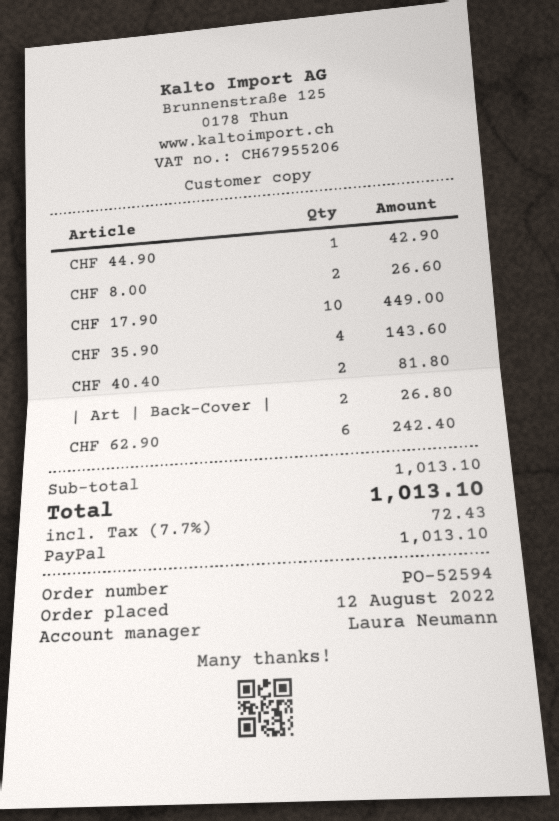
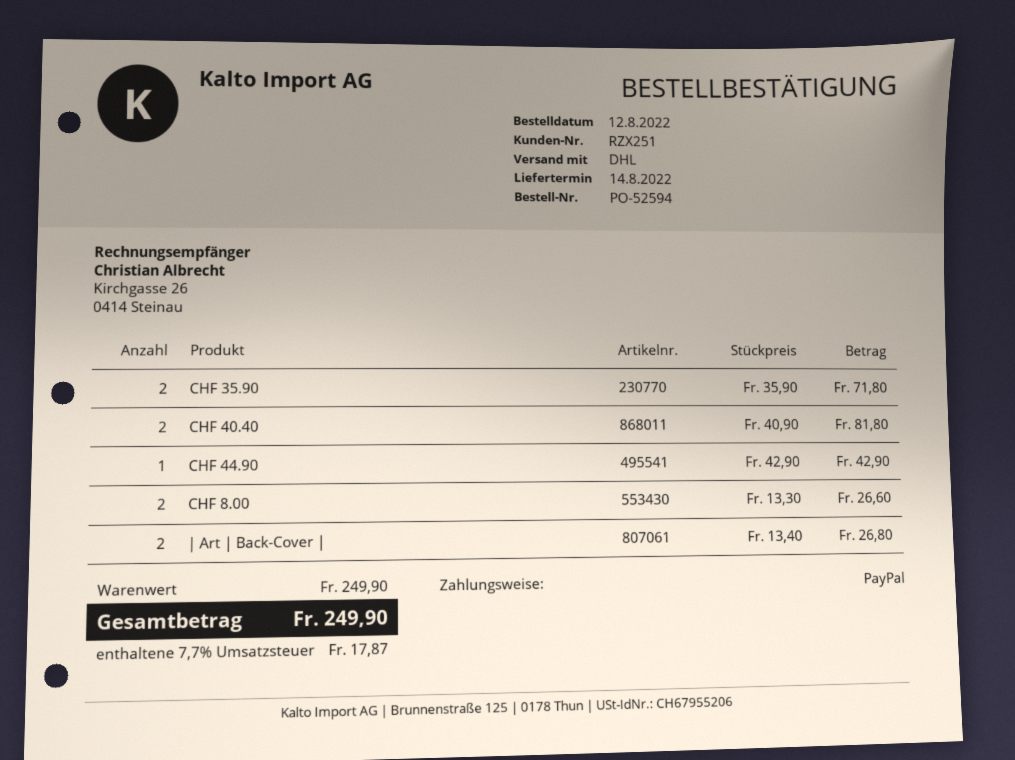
CHF 17.90: 10 for 449.00 -> none
CHF 35.90: 4 for 143.60 -> 2 for 71.80
CHF 62.90: 6 for 242.40 -> none
subtotal: 1013.10 -> 249.90
tax: 7.7% = 72.43 -> 7.7% = 17.87
total: 1013.10 -> 249.90

